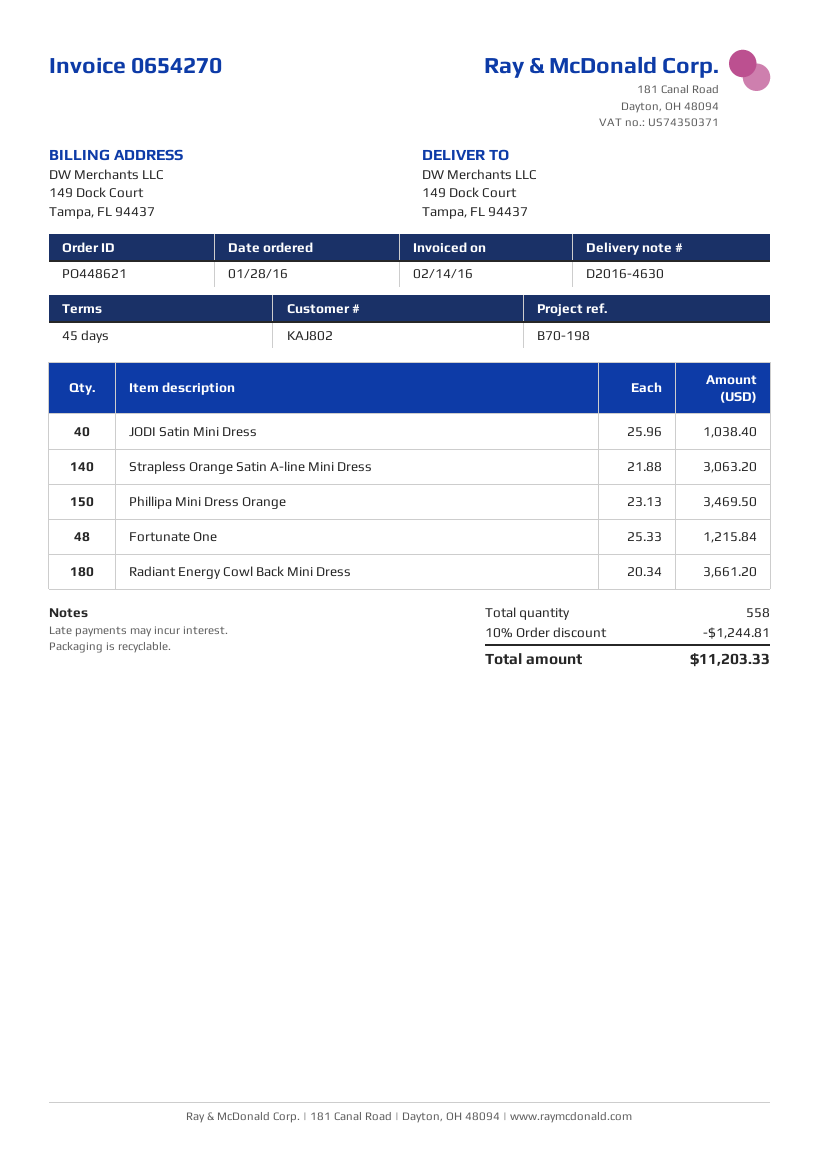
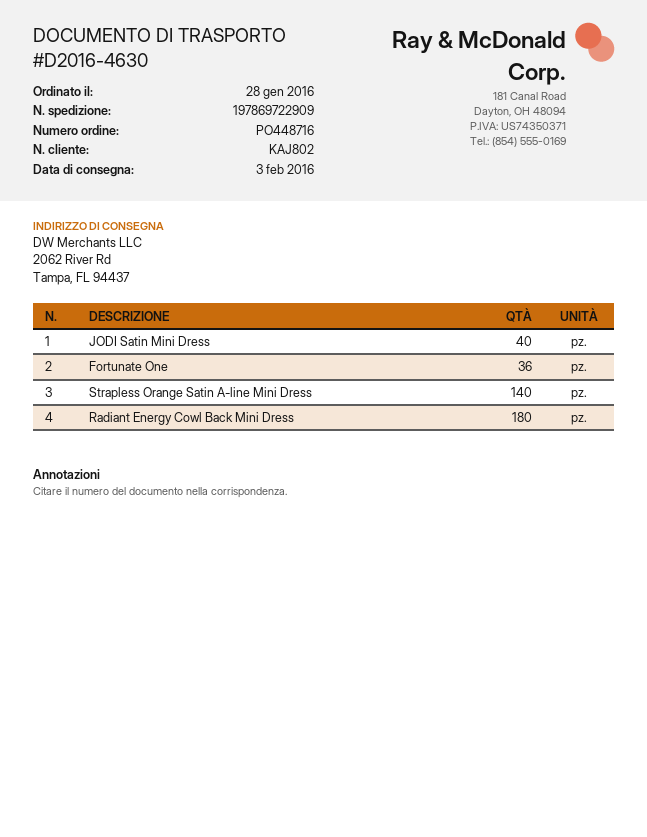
order number: PO448621 -> PO448716
ship to: 149 Dock Court, Tampa, FL 94437 -> 2062 River Rd, Tampa, FL 94437
Phillipa Mini Dress Orange: 150 -> none
Fortunate One: 48 -> 36

